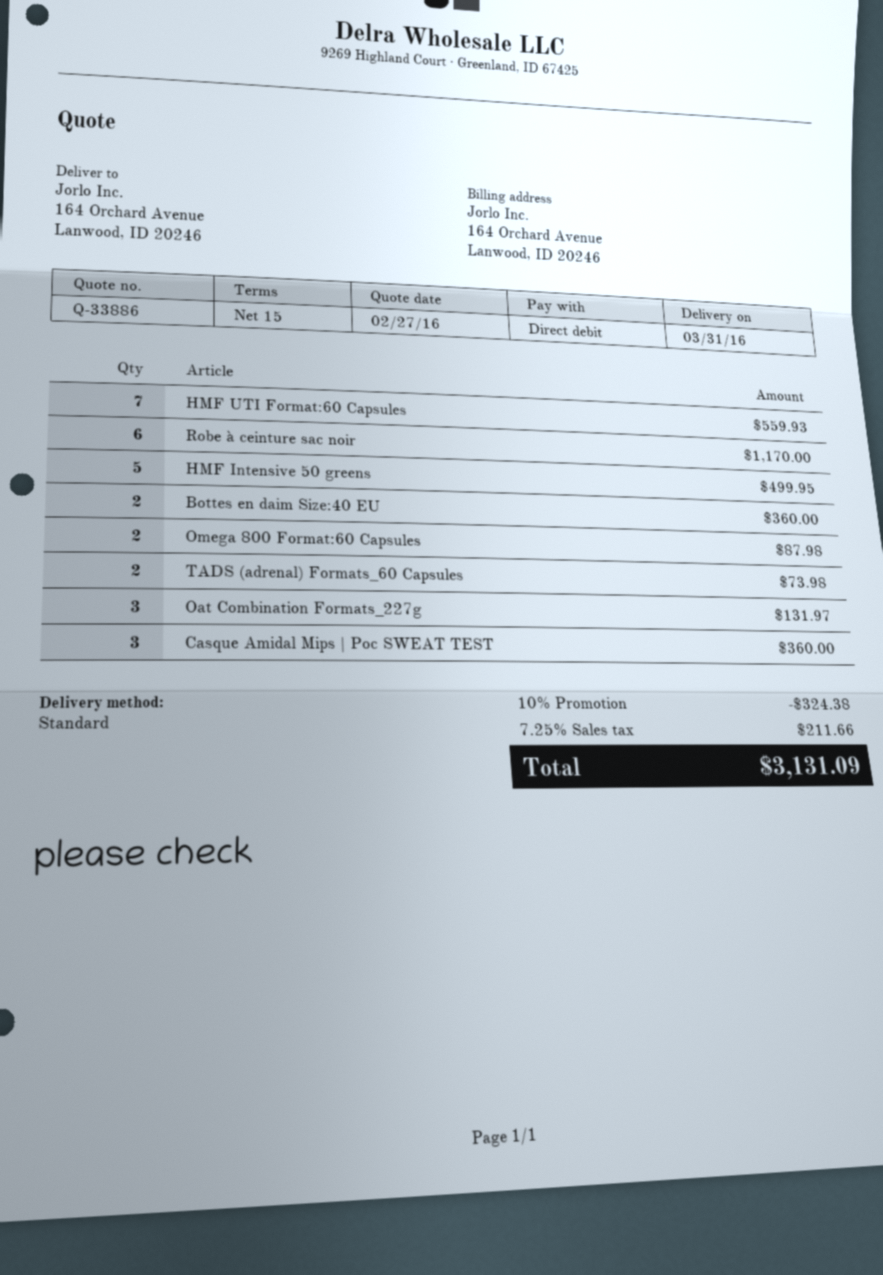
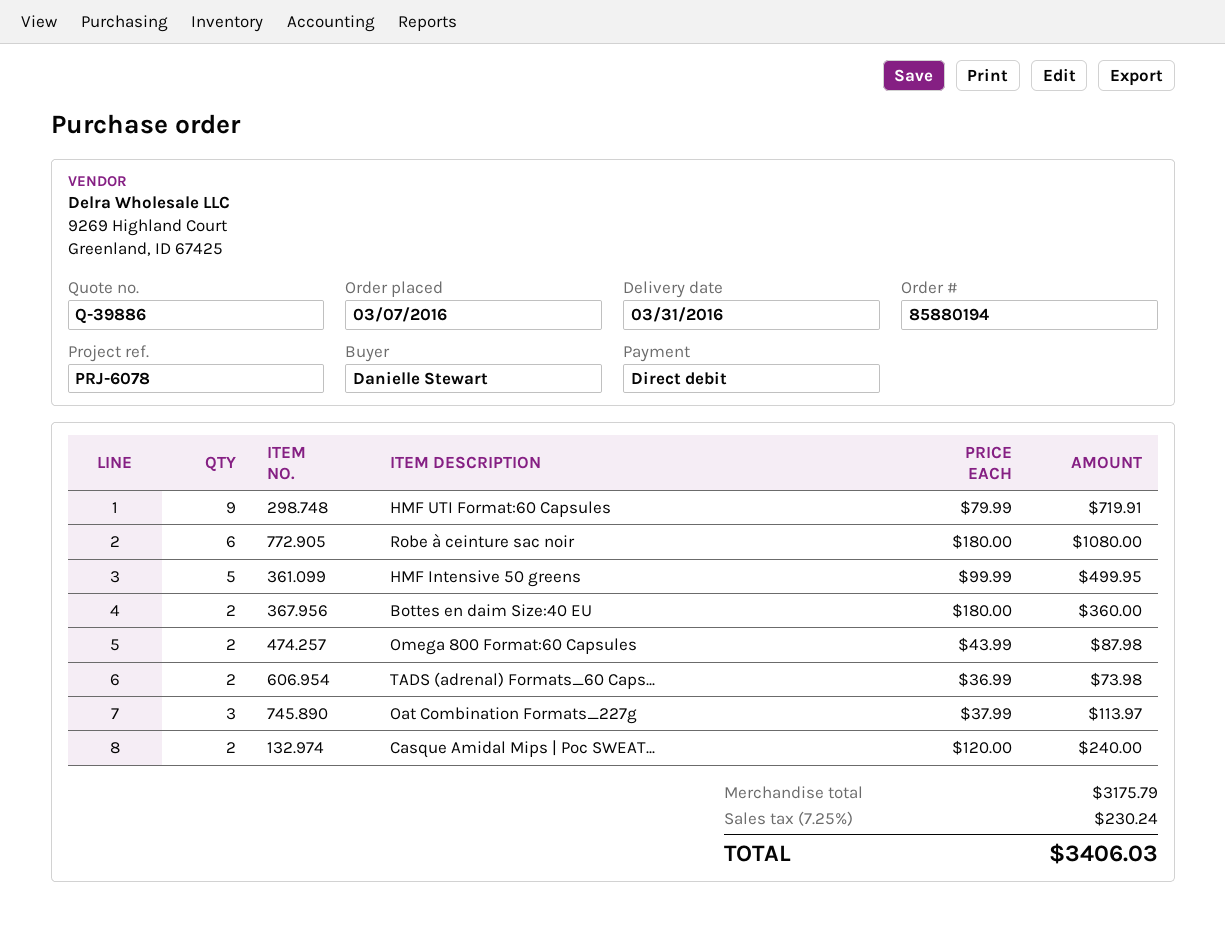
quote number: Q-33886 -> Q-39886
HMF UTI Format:60 Capsules: 7 for 559.93 -> 9 for 719.91
Robe à ceinture sac noir: 6 for 1170.00 -> 6 for 1080.00
Oat Combination Formats_227g: 3 for 131.97 -> 3 for 113.97
Casque Amidal Mips | Poc SWEAT TEST: 3 for 360.00 -> 2 for 240.00
discount: 10% = 324.38 -> none
tax: 7.25% = 211.66 -> 7.25% = 230.24
total: 3131.09 -> 3406.03

